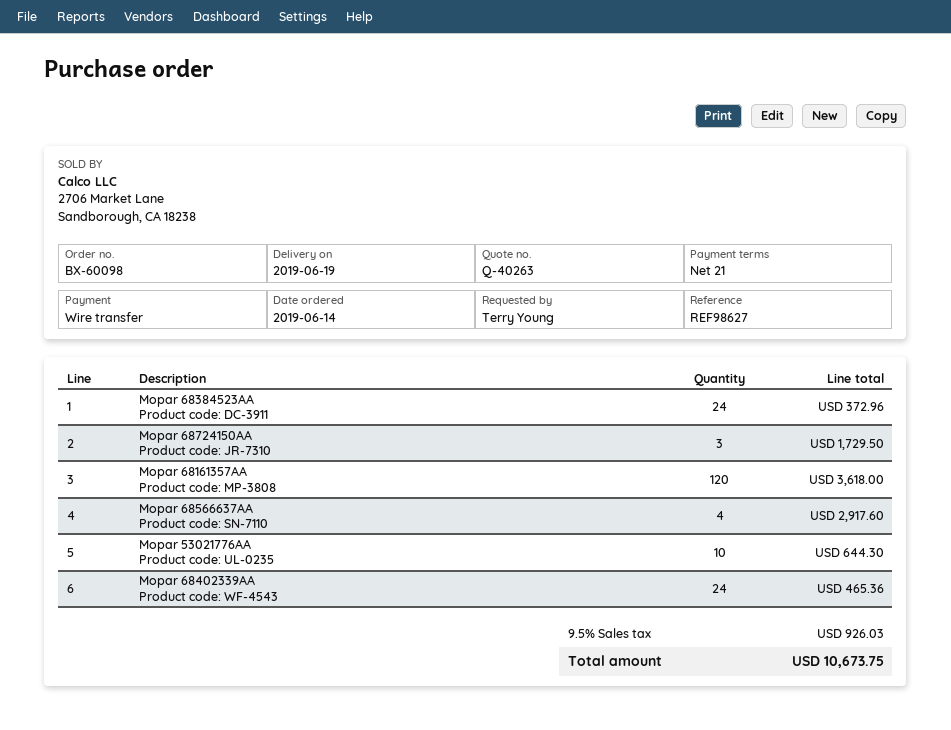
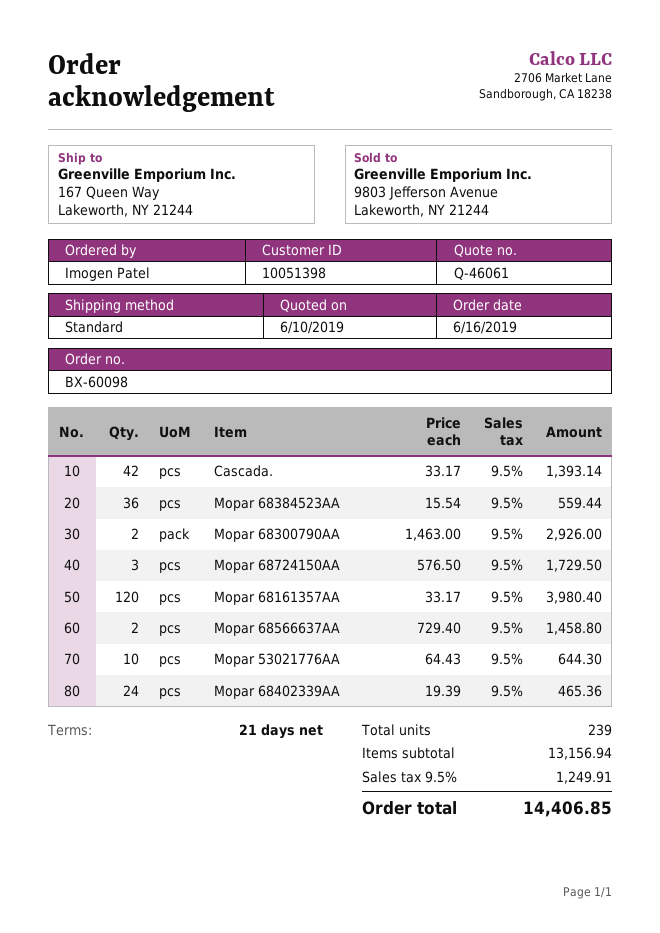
quote number: Q-40263 -> Q-46061
order date: 2019-06-14 -> 2019-06-16
ordered by: Terry Young -> Imogen Patel
Mopar 68384523AA: 24 for 372.96 -> 36 for 559.44
Mopar 68161357AA: 120 for 3618.00 -> 120 for 3980.40
Mopar 68566637AA: 4 for 2917.60 -> 2 for 1458.80
Cascada.: none -> 42 for 1393.14
Mopar 68300790AA: none -> 2 for 2926.00
tax: 9.5% = 926.03 -> 9.5% = 1249.91
total: 10673.75 -> 14406.85

